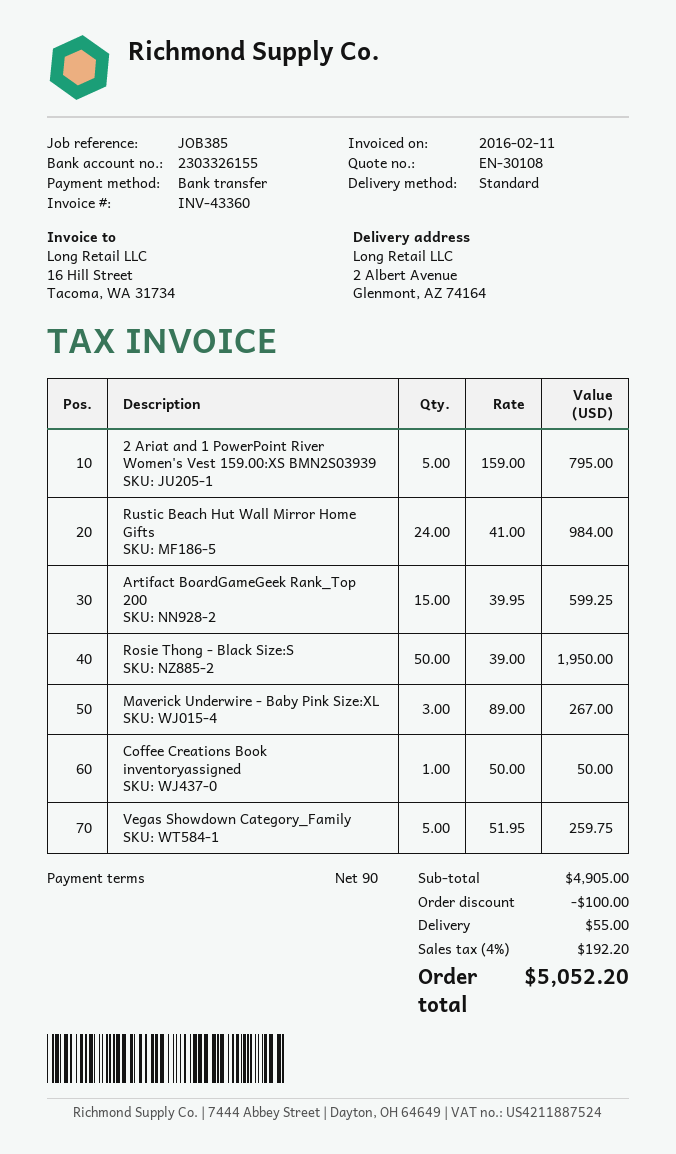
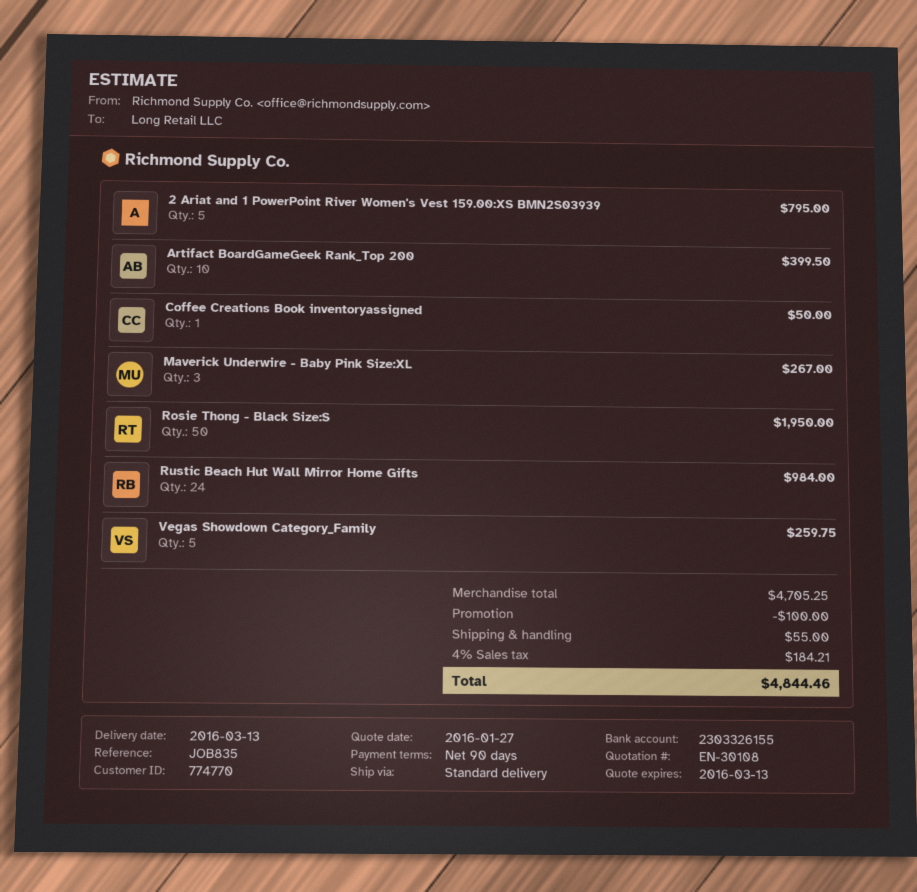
reference: JOB385 -> JOB835
Artifact BoardGameGeek Rank_Top 200: 15 for 599.25 -> 10 for 399.50
subtotal: 4905.00 -> 4705.25
tax: 4% = 192.20 -> 4% = 184.21
total: 5052.20 -> 4844.46

